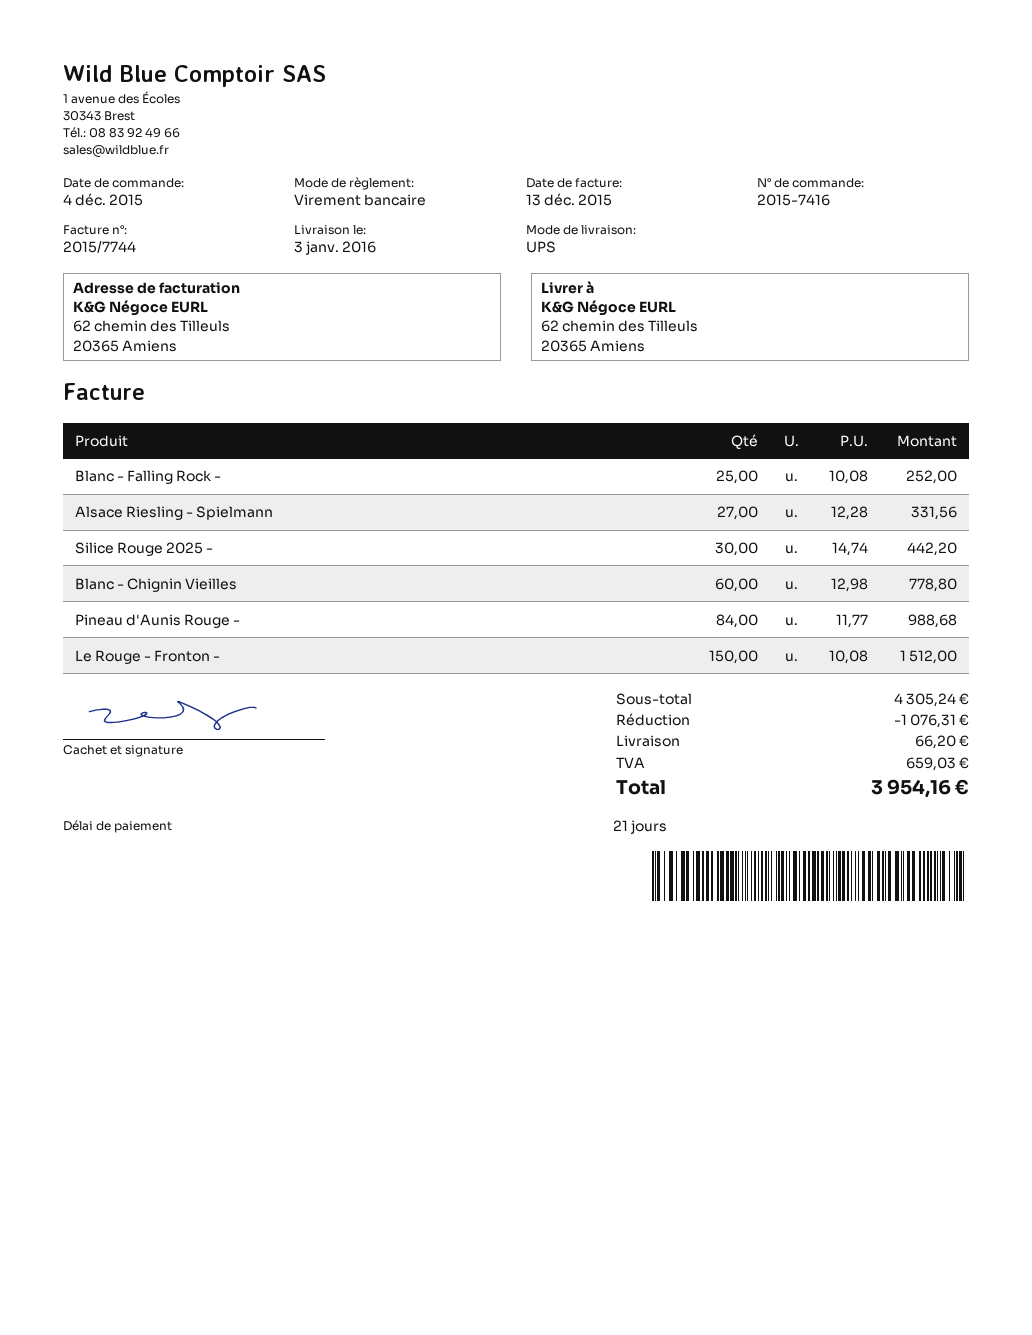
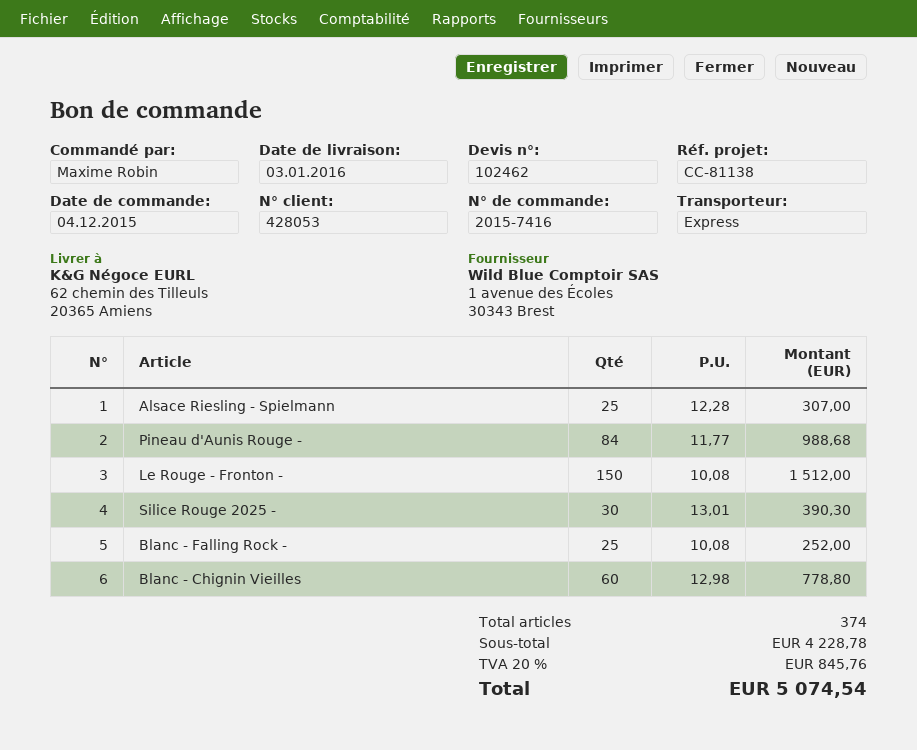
shipping method: UPS -> express
Alsace Riesling - Spielmann: 27 x 12.28 = 331.56 -> 25 x 12.28 = 307.00
Silice Rouge 2025 -: 30 x 14.74 = 442.20 -> 30 x 13.01 = 390.30
subtotal: 4305.24 -> 4228.78
discount: 1076.31 -> none
shipping: 66.20 -> none
tax: 659.03 -> 845.76
total: 3954.16 -> 5074.54

